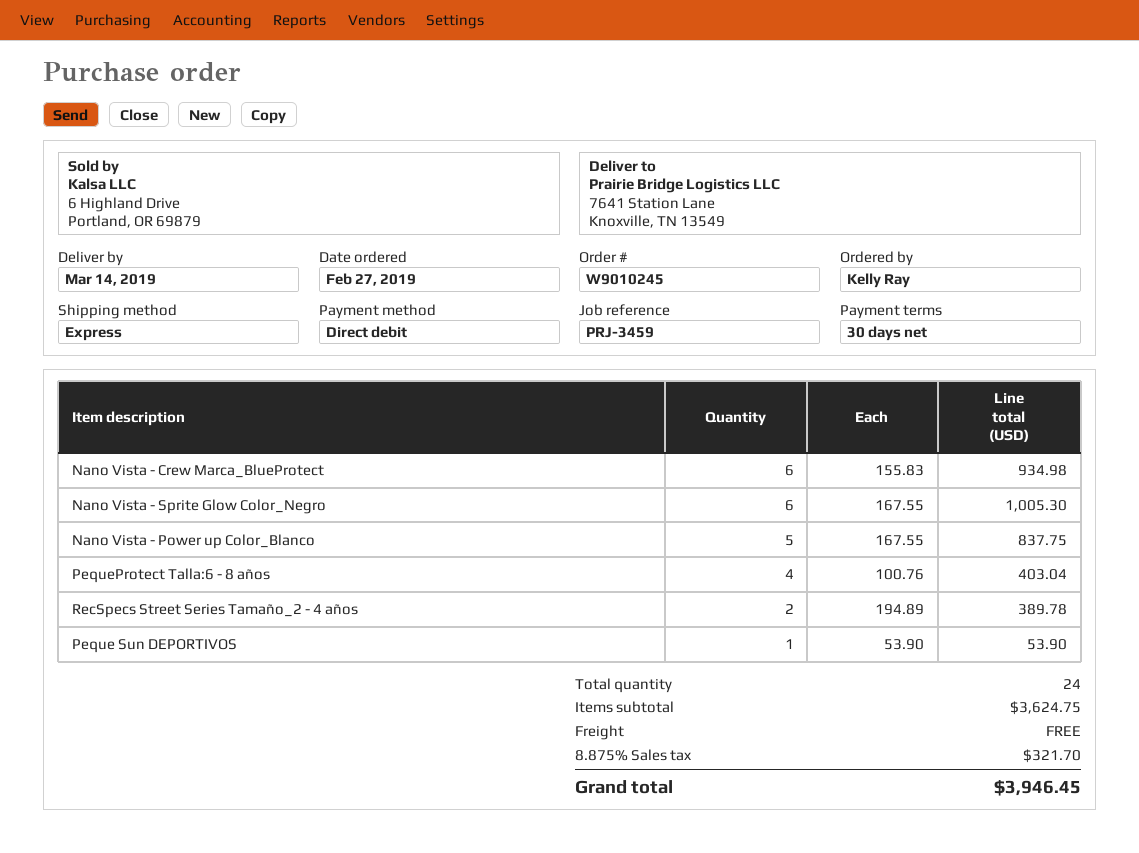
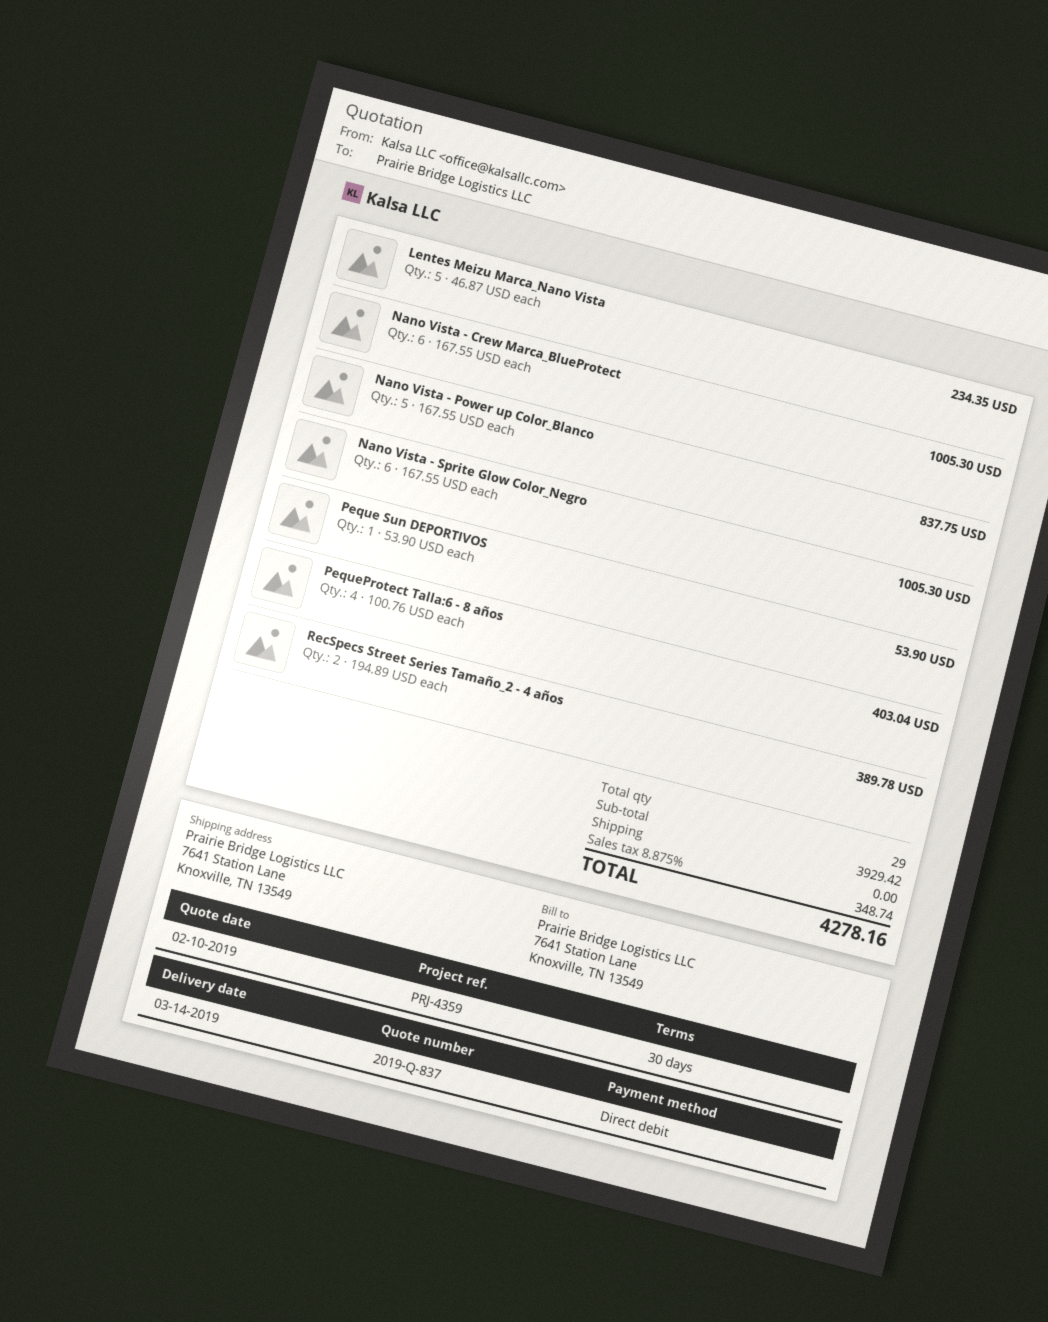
reference: PRJ-3459 -> PRJ-4359
Nano Vista - Crew Marca_BlueProtect: 6 x 155.83 = 934.98 -> 6 x 167.55 = 1005.30
Lentes Meizu Marca_Nano Vista: none -> 5 x 46.87 = 234.35
total quantity: 24 -> 29
subtotal: 3624.75 -> 3929.42
tax: 8.875% = 321.70 -> 8.875% = 348.74
total: 3946.45 -> 4278.16

